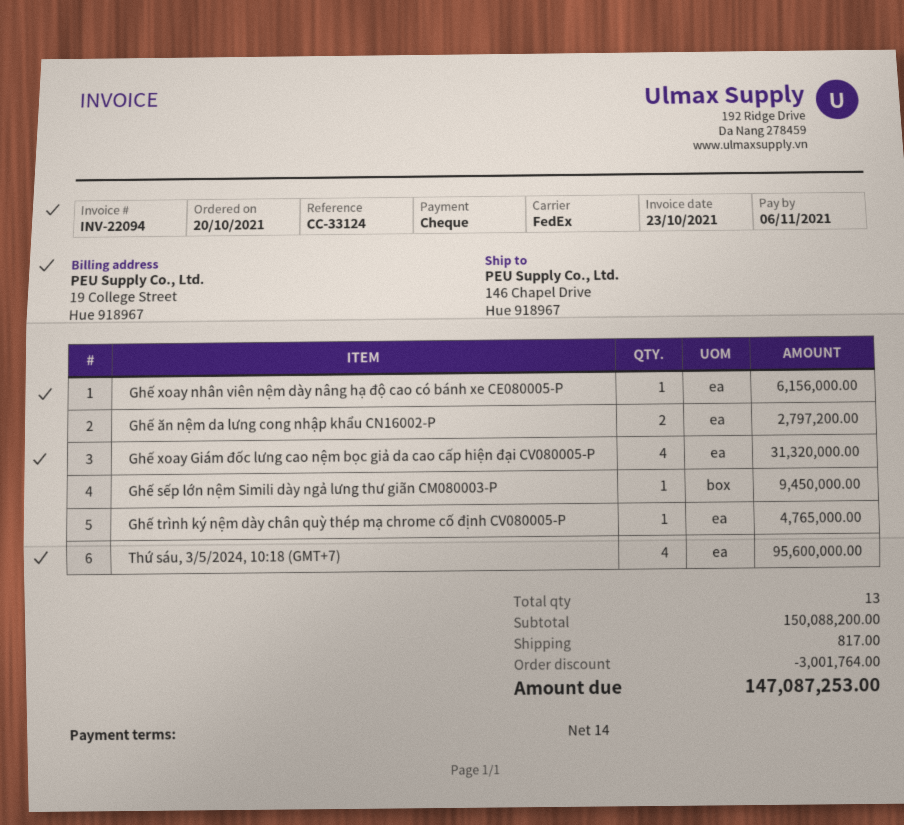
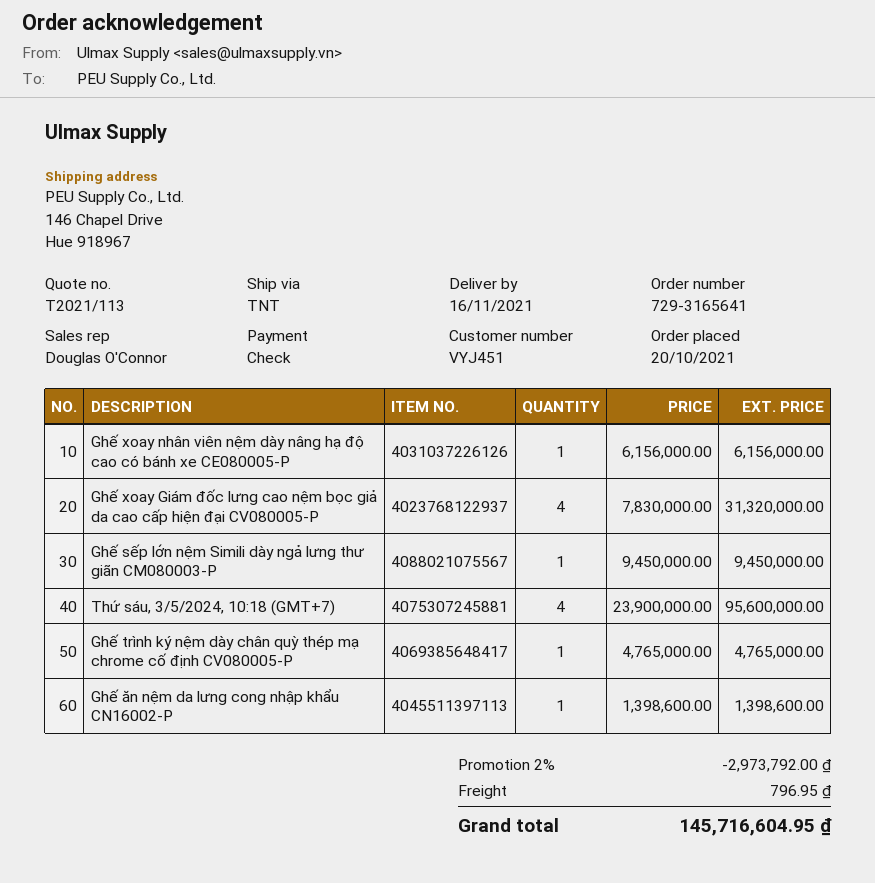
shipping method: FedEx -> TNT
Ghế ăn nệm da lưng cong nhập khẩu CN16002-P: 2 for 2797200.00 -> 1 for 1398600.00
discount: 3001764.00 -> 2973792.00
shipping: 817.00 -> 796.95
total: 147087253.00 -> 145716604.95

